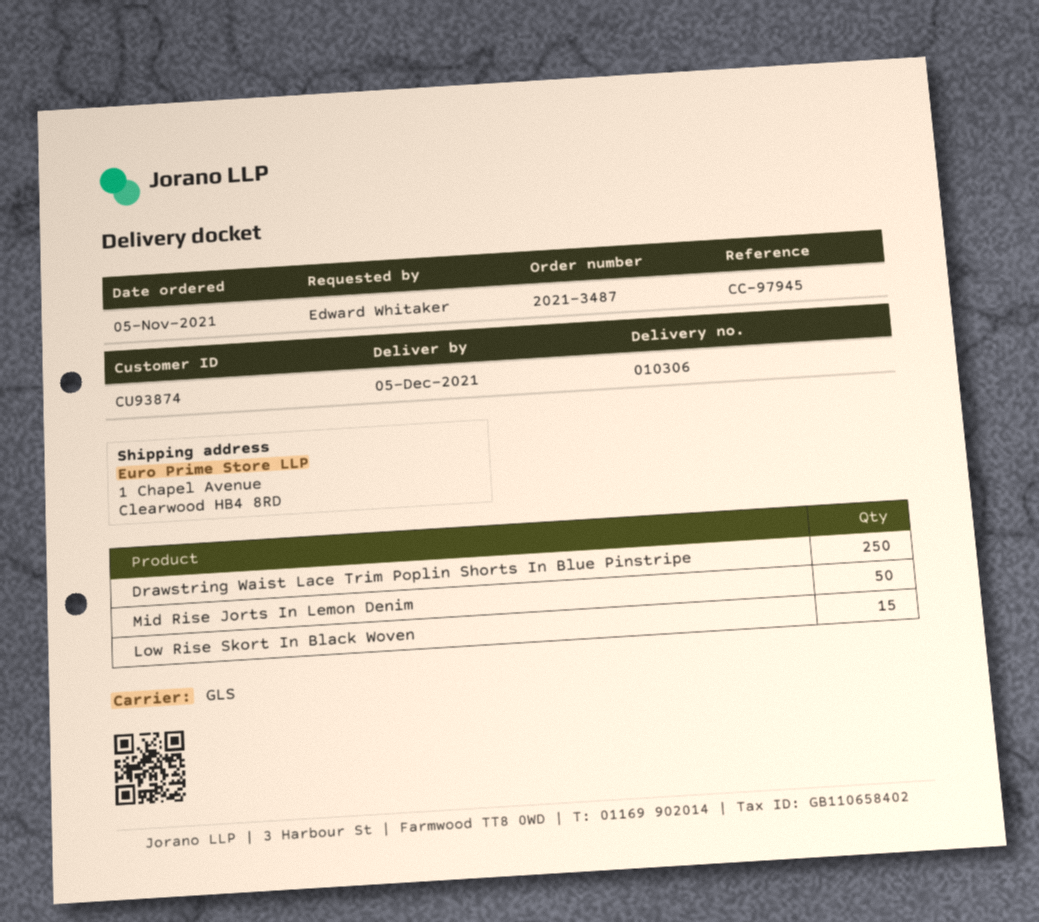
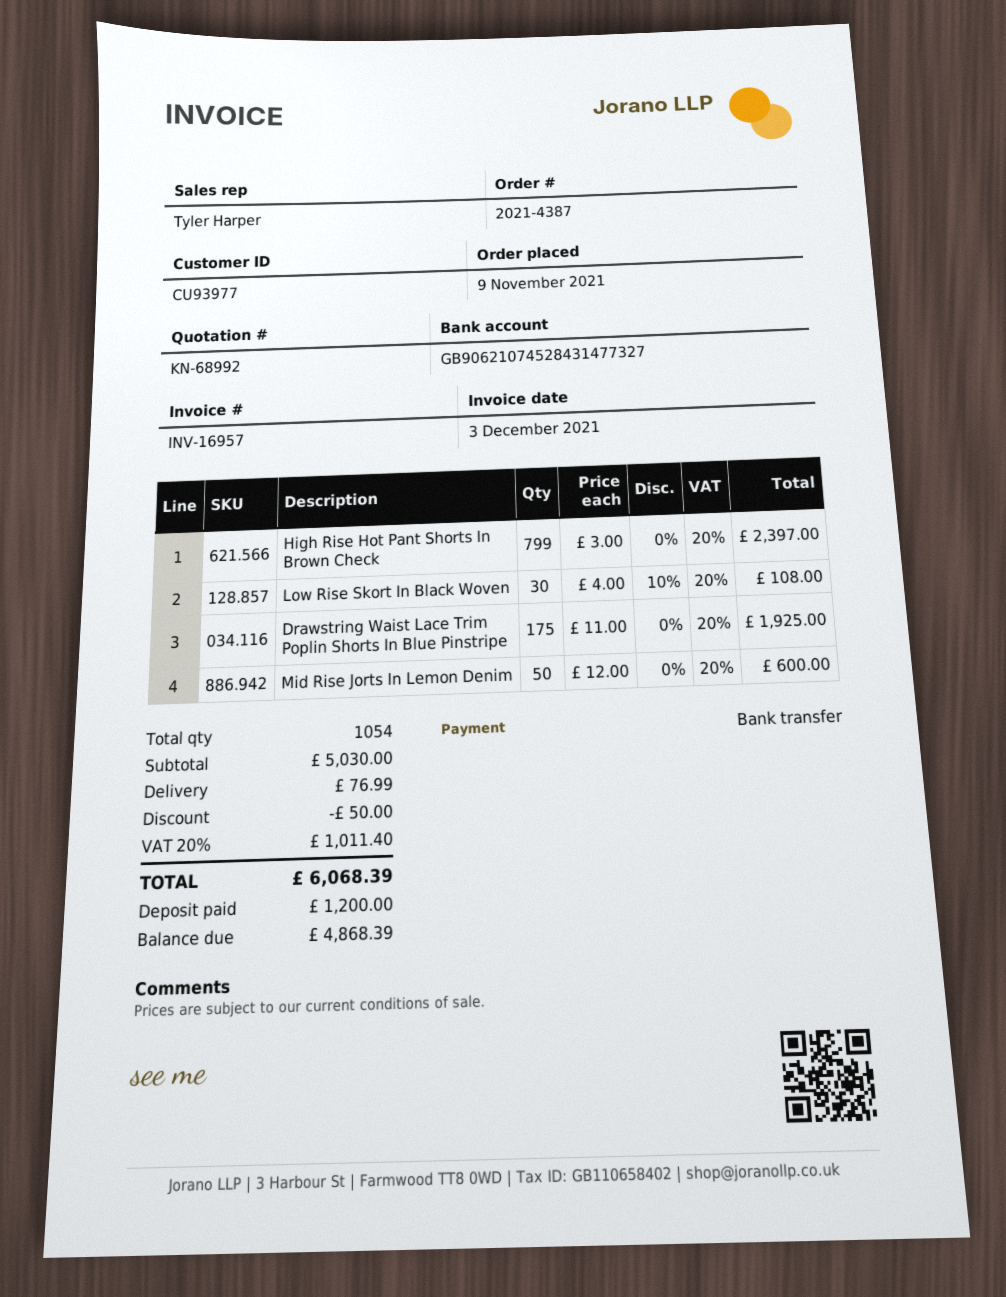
order number: 2021-3487 -> 2021-4387
order date: 2021-11-05 -> 2021-11-09
customer number: CU93874 -> CU93977
Drawstring Waist Lace Trim Poplin Shorts In Blue Pinstripe: 250 -> 175
Low Rise Skort In Black Woven: 15 -> 30
High Rise Hot Pant Shorts In Brown Check: none -> 799

